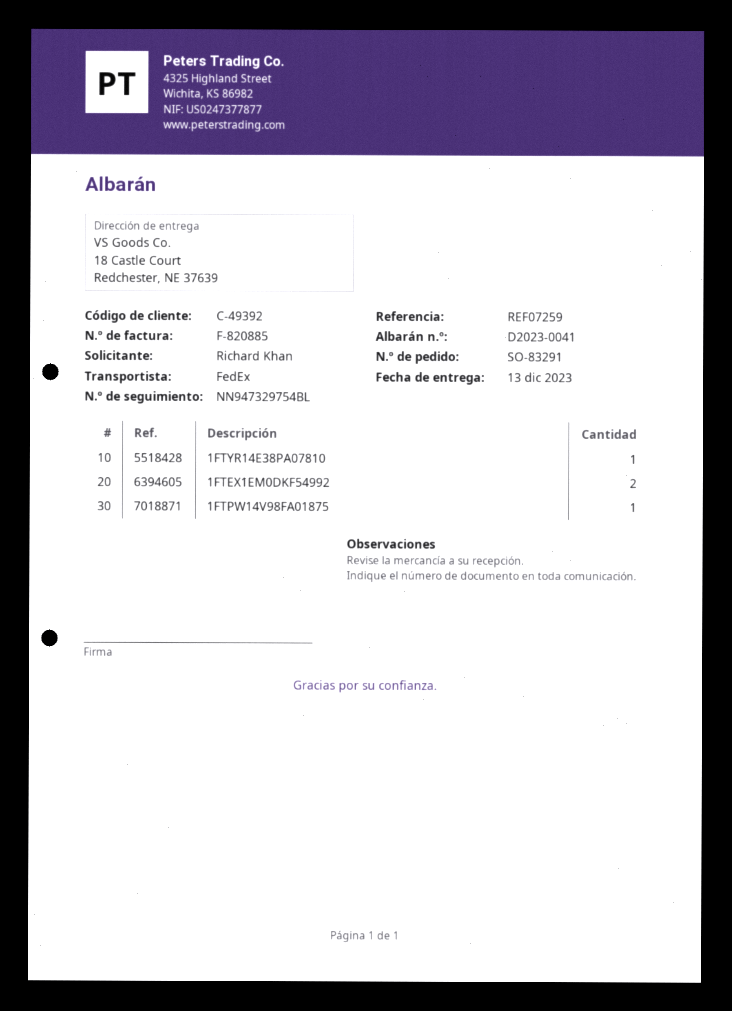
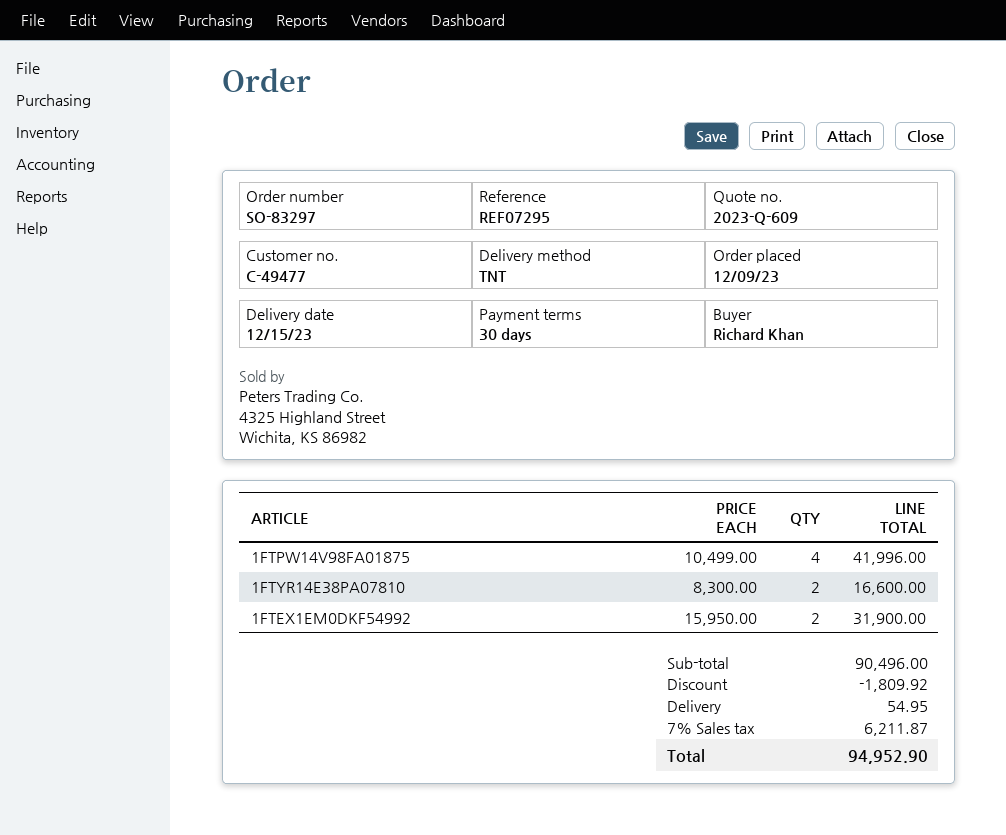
order number: SO-83291 -> SO-83297
delivery date: 2023-12-13 -> 2023-12-15
customer number: C-49392 -> C-49477
reference: REF07259 -> REF07295
shipping method: FedEx -> TNT
1FTYR14E38PA07810: 1 -> 2
1FTPW14V98FA01875: 1 -> 4

